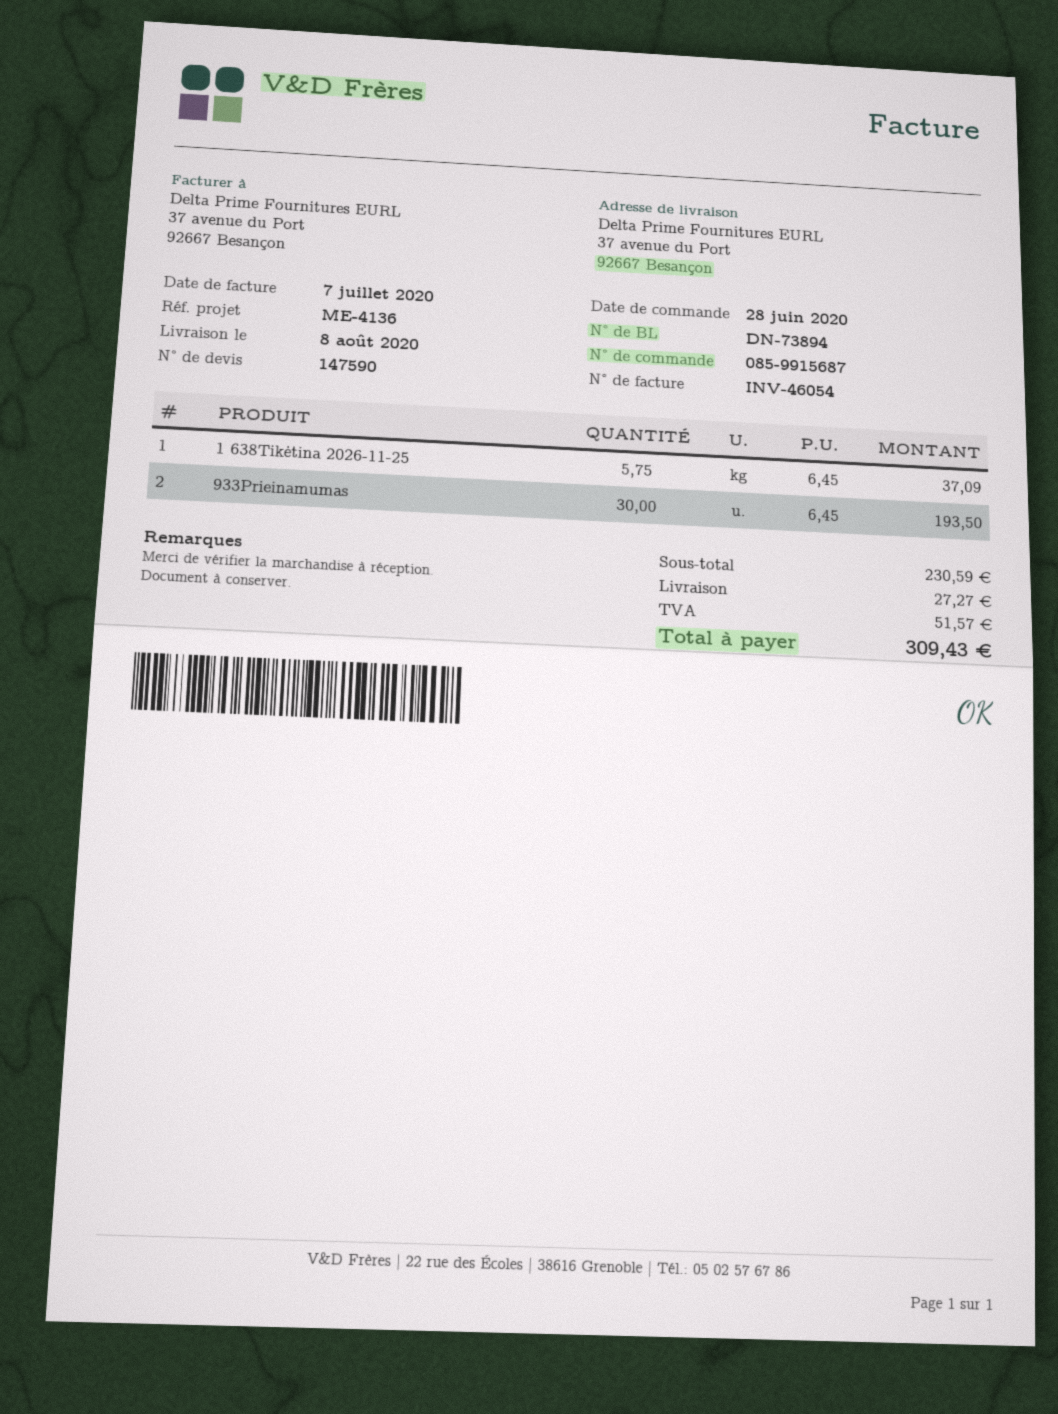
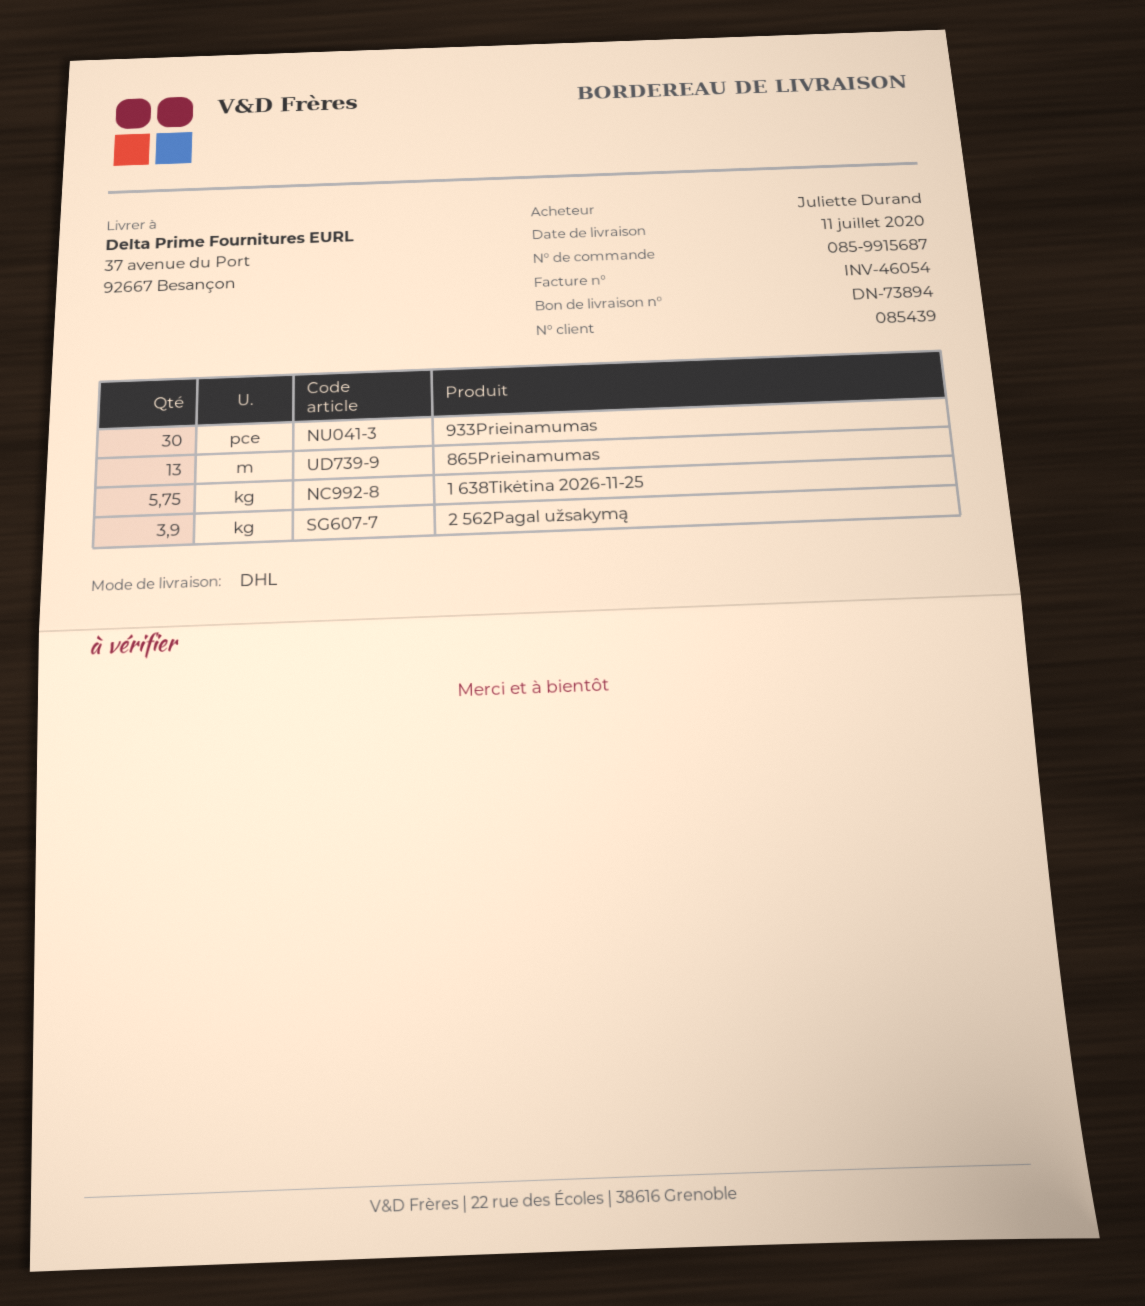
delivery date: 2020-08-08 -> 2020-07-11
865Prieinamumas: none -> 13
2 562Pagal užsakymą: none -> 3.9

